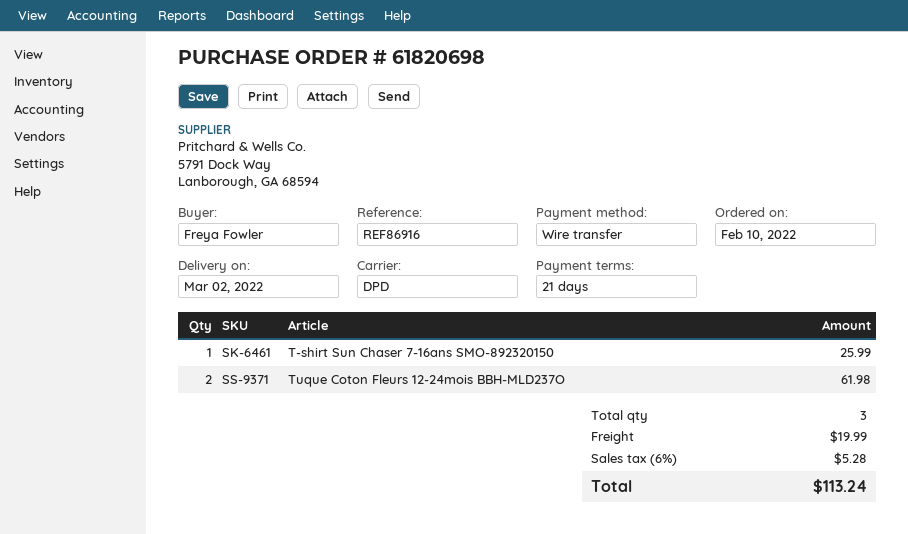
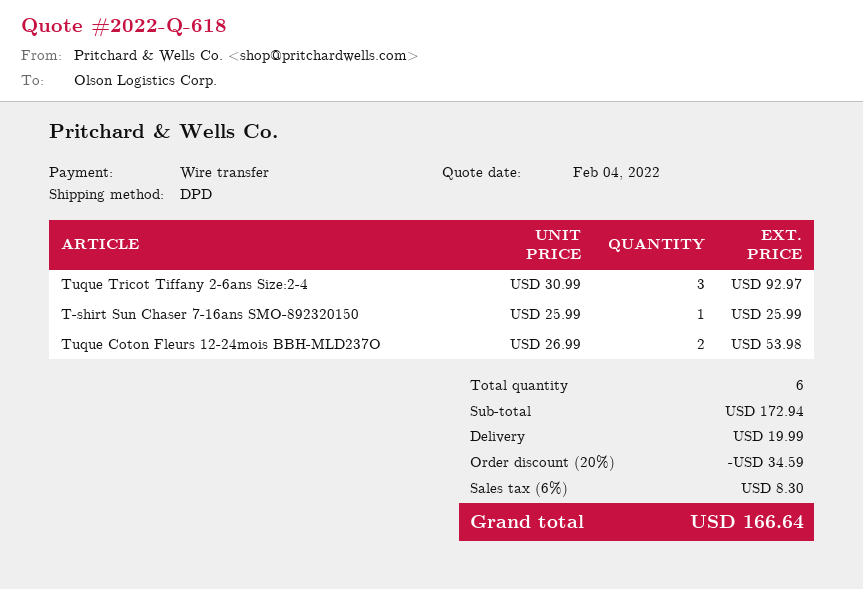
Tuque Coton Fleurs 12-24mois BBH-MLD237O: 2 for 61.98 -> 2 for 53.98
Tuque Tricot Tiffany 2-6ans Size:2-4: none -> 3 for 92.97
total quantity: 3 -> 6
discount: none -> 20% = 34.59
tax: 6% = 5.28 -> 6% = 8.30
total: 113.24 -> 166.64

